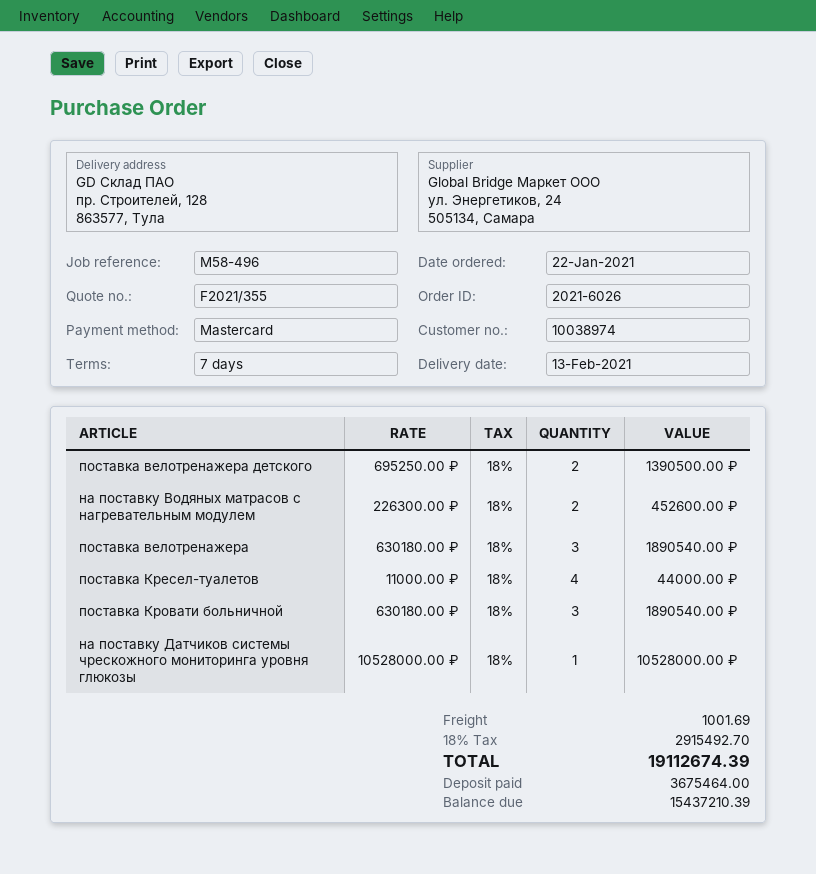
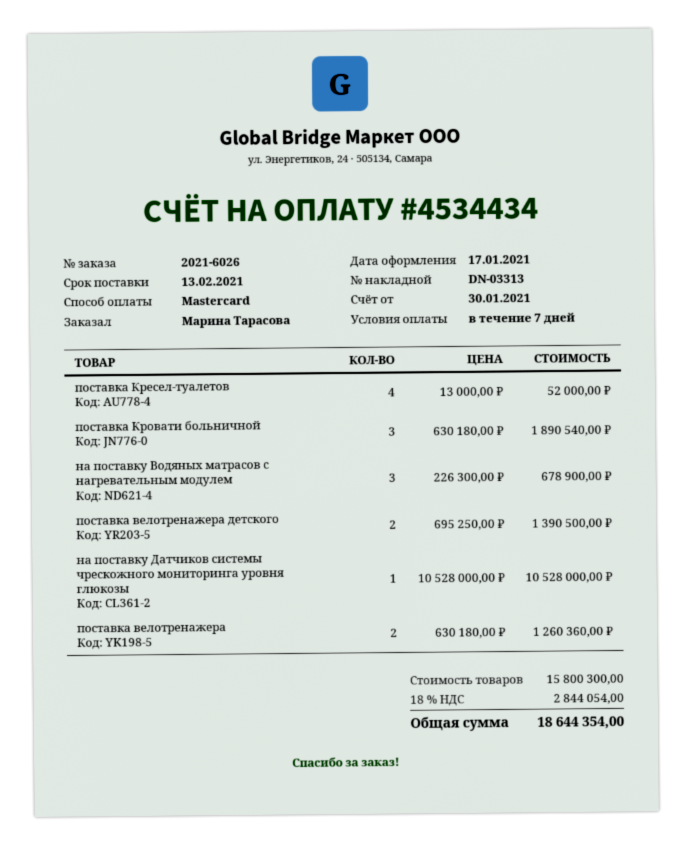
order date: 2021-01-22 -> 2021-01-17
на поставку Водяных матрасов с нагревательным модулем: 2 x 226300.00 = 452600.00 -> 3 x 226300.00 = 678900.00
поставка велотренажера: 3 x 630180.00 = 1890540.00 -> 2 x 630180.00 = 1260360.00
поставка Кресел-туалетов: 4 x 11000.00 = 44000.00 -> 4 x 13000.00 = 52000.00
shipping: 1001.69 -> none
tax: 18% = 2915492.70 -> 18% = 2844054.00
total: 19112674.39 -> 18644354.00

